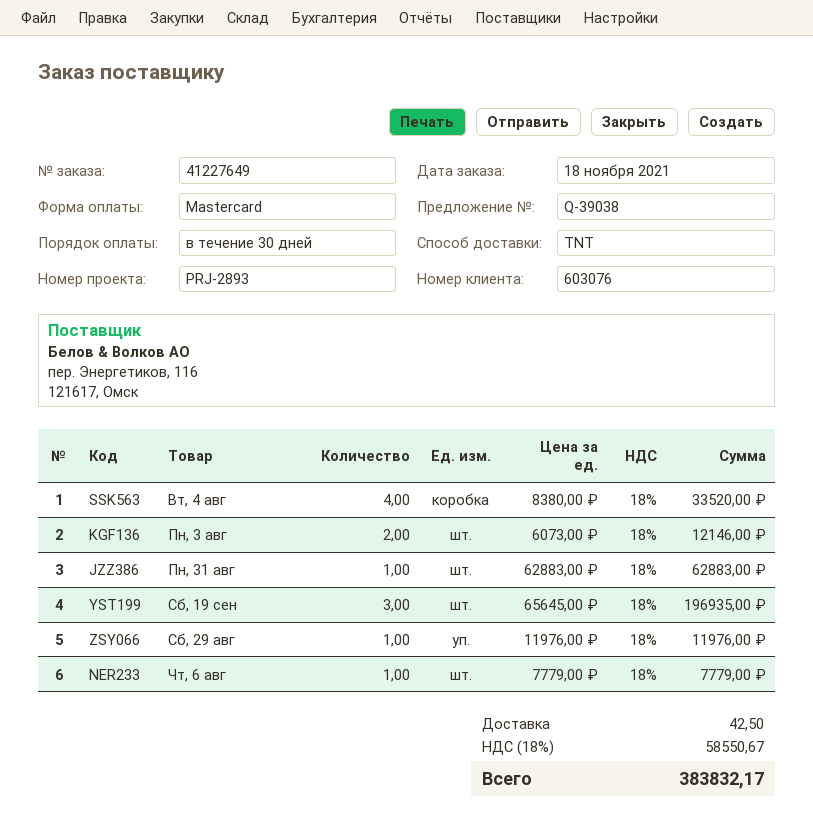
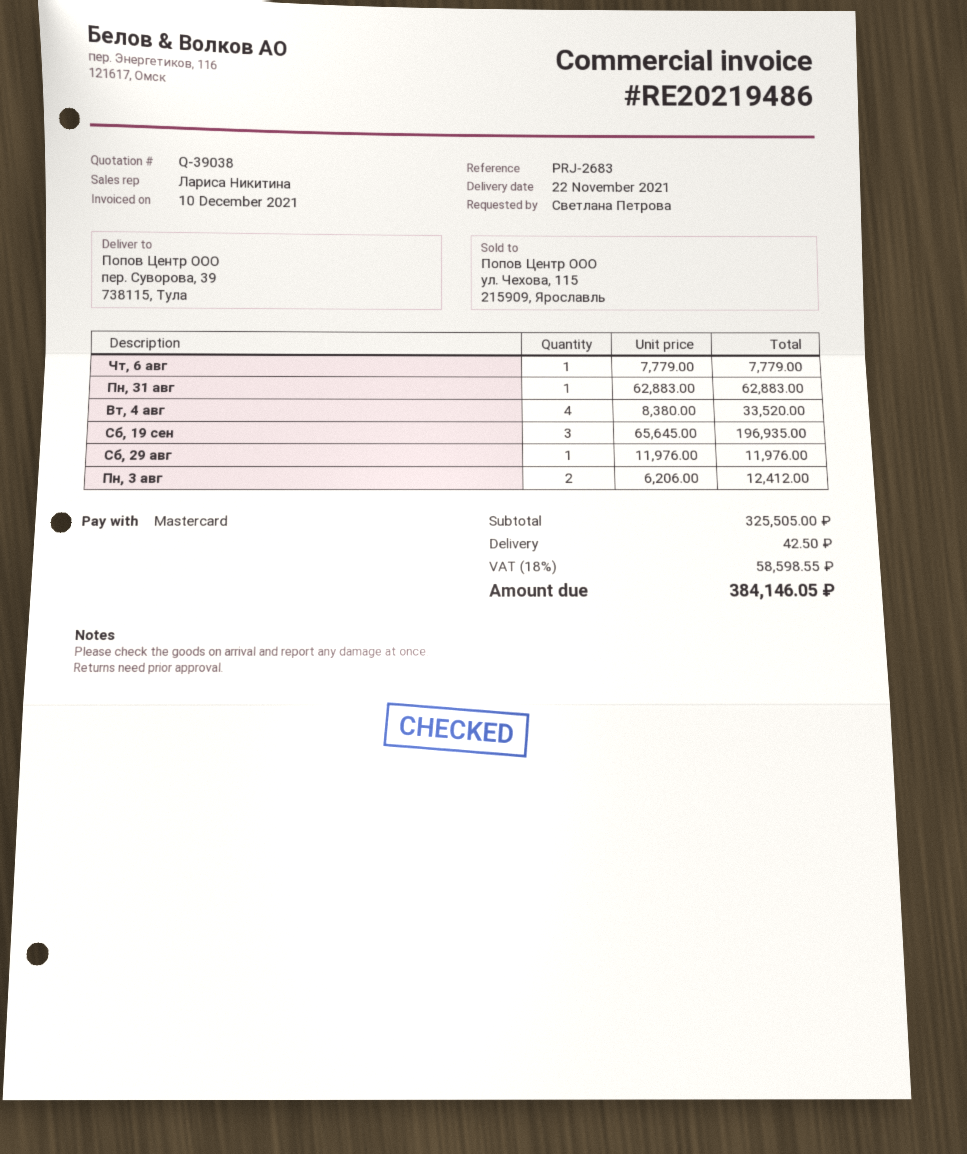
reference: PRJ-2893 -> PRJ-2683
Пн, 3 авг: 2 x 6073.00 = 12146.00 -> 2 x 6206.00 = 12412.00
tax: 18% = 58550.67 -> 18% = 58598.55
total: 383832.17 -> 384146.05

